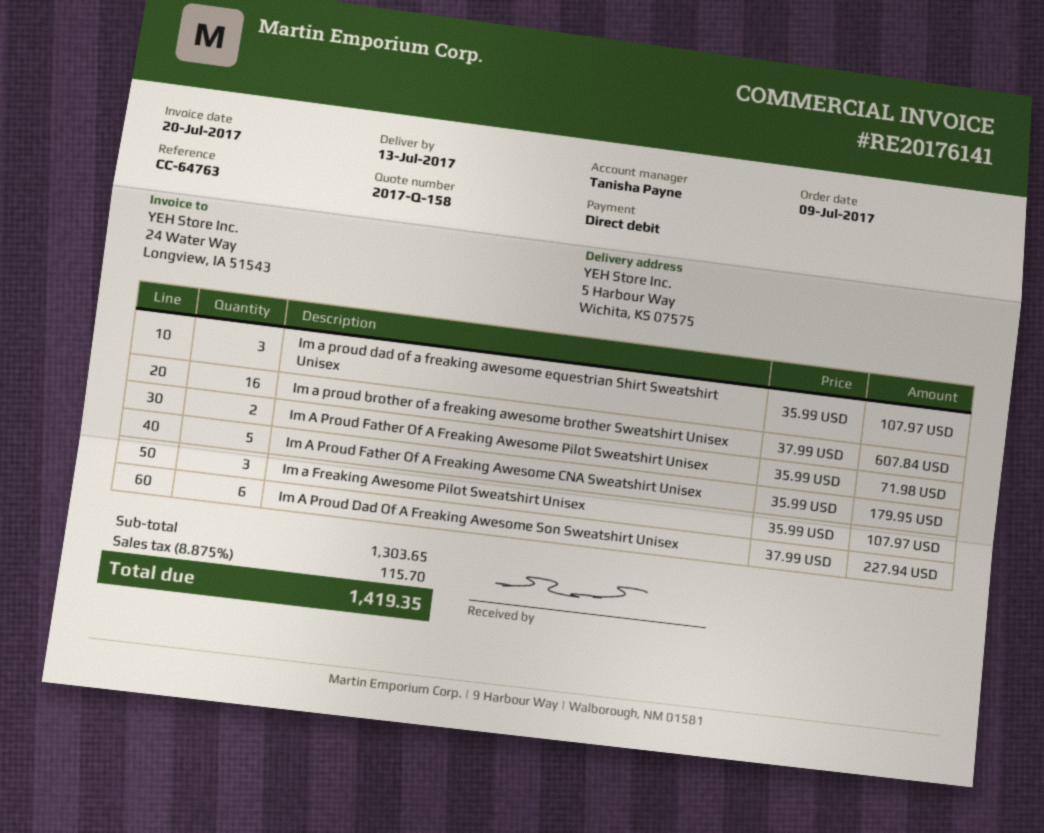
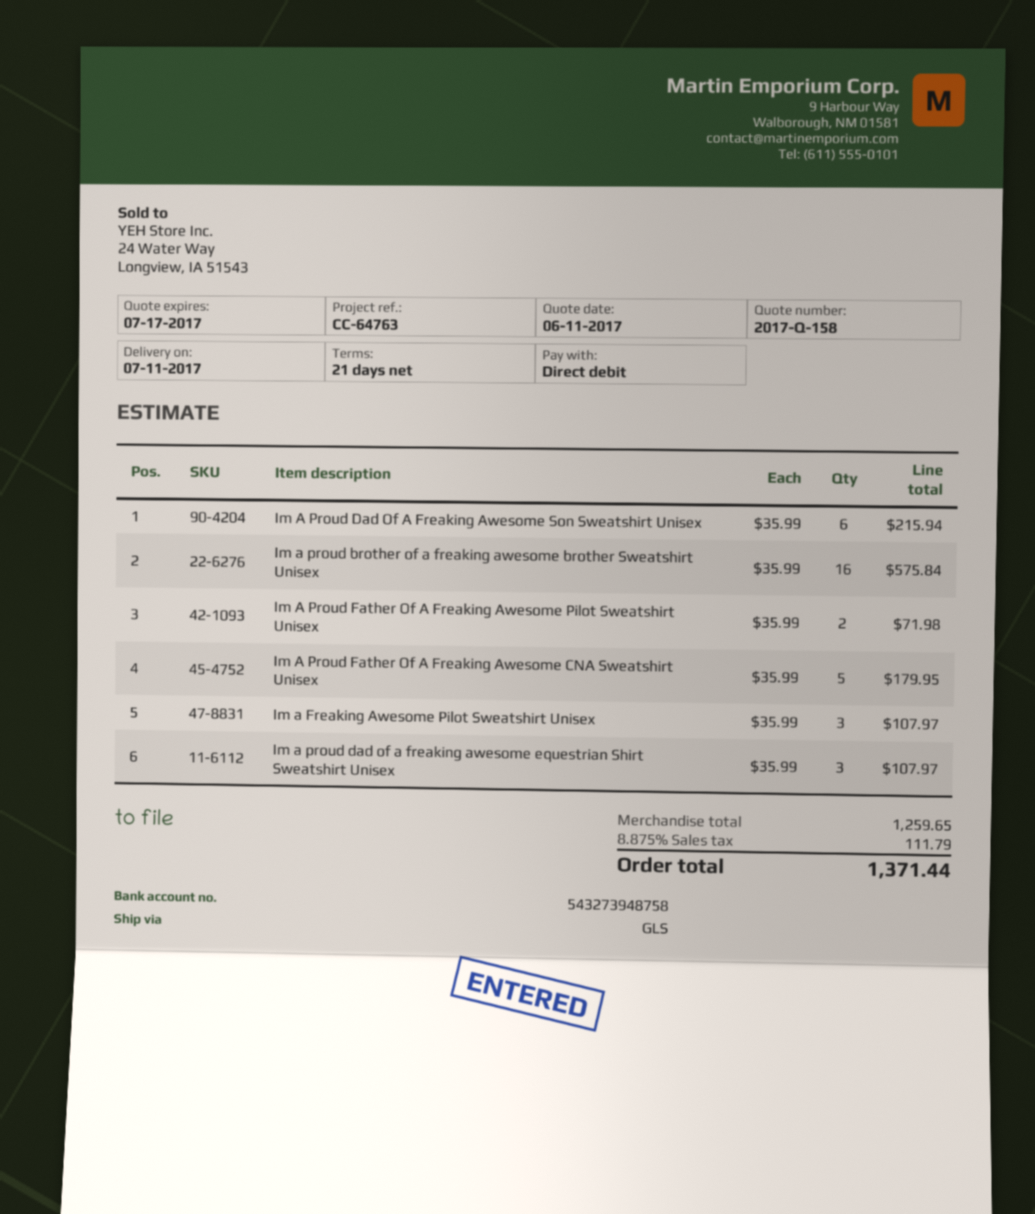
delivery date: 2017-07-13 -> 2017-07-11
Im a proud brother of a freaking awesome brother Sweatshirt Unisex: 16 x 37.99 = 607.84 -> 16 x 35.99 = 575.84
Im A Proud Dad Of A Freaking Awesome Son Sweatshirt Unisex: 6 x 37.99 = 227.94 -> 6 x 35.99 = 215.94
subtotal: 1303.65 -> 1259.65
tax: 8.875% = 115.70 -> 8.875% = 111.79
total: 1419.35 -> 1371.44

